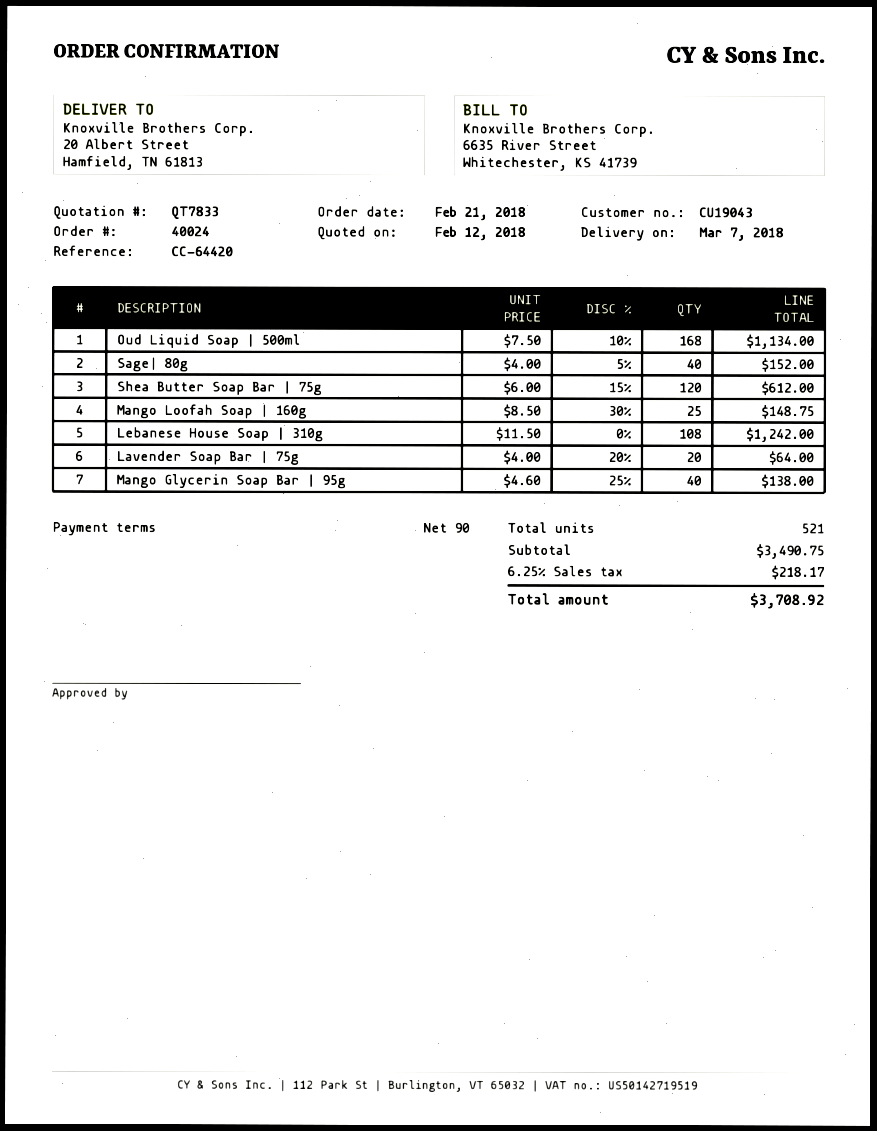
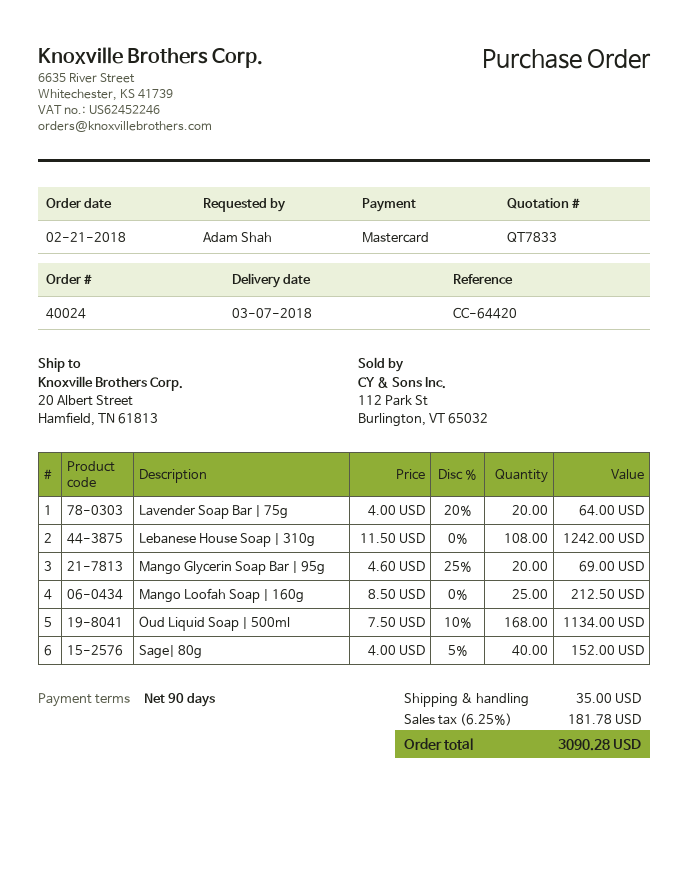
Shea Butter Soap Bar | 75g: 120 x 6.00 - 15% = 612.00 -> none
Mango Loofah Soap | 160g: 25 x 8.50 - 30% = 148.75 -> 25 x 8.50 = 212.50
Mango Glycerin Soap Bar | 95g: 40 x 4.60 - 25% = 138.00 -> 20 x 4.60 - 25% = 69.00
shipping: none -> 35.00
tax: 6.25% = 218.17 -> 6.25% = 181.78
total: 3708.92 -> 3090.28

